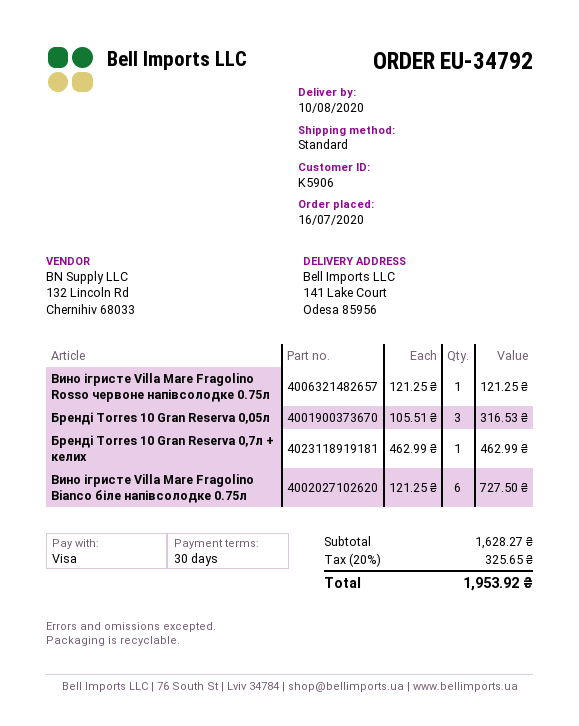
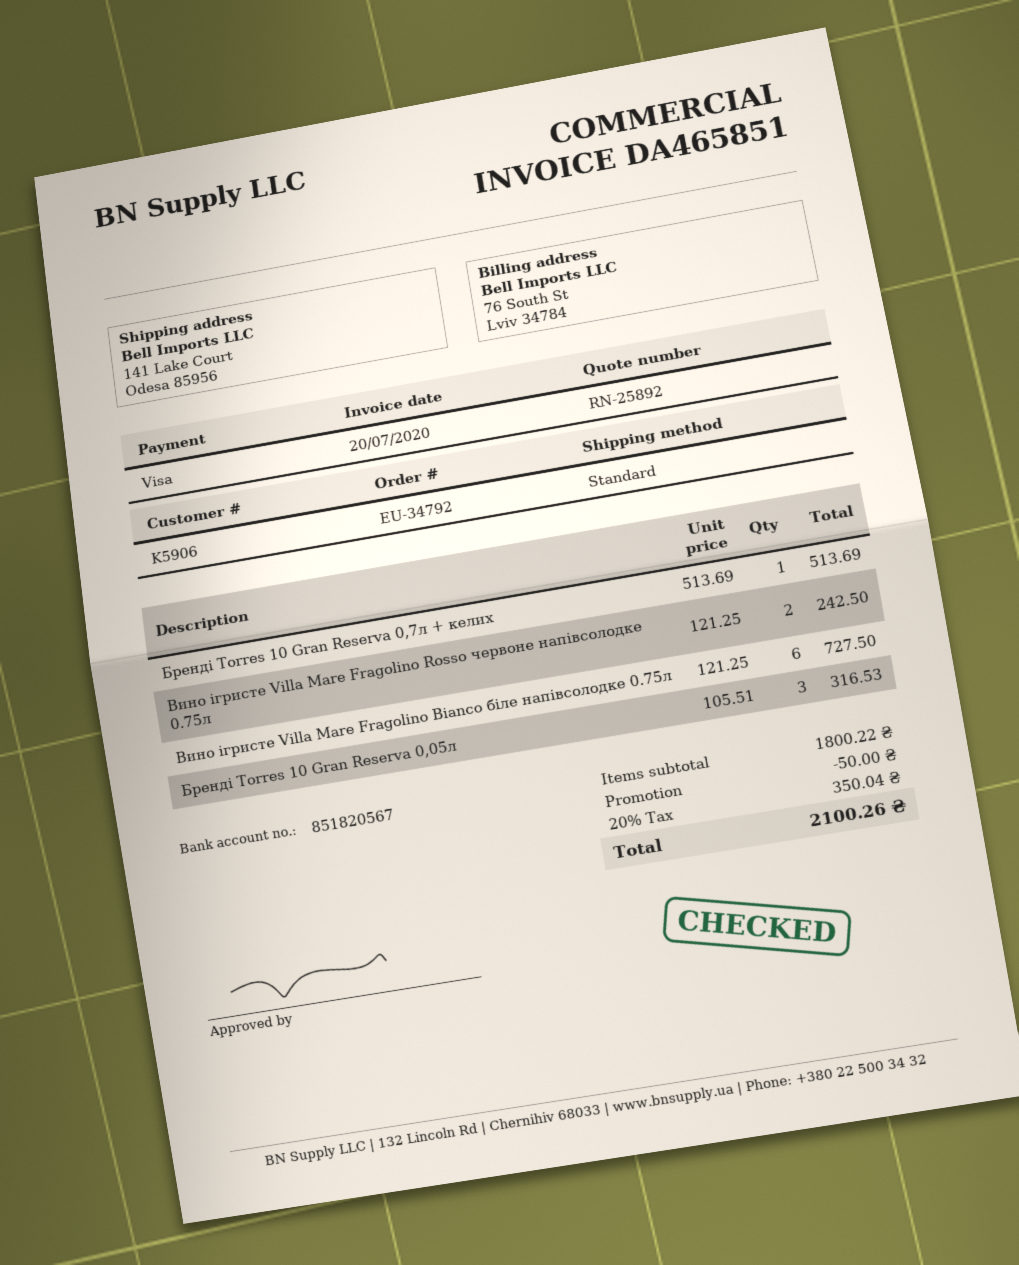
Вино ігристе Villa Mare Fragolino Rosso червоне напівсолодке 0.75л: 1 x 121.25 = 121.25 -> 2 x 121.25 = 242.50
Бренді Torres 10 Gran Reserva 0,7л + келих: 1 x 462.99 = 462.99 -> 1 x 513.69 = 513.69
subtotal: 1628.27 -> 1800.22
discount: none -> 50.00
tax: 20% = 325.65 -> 20% = 350.04
total: 1953.92 -> 2100.26

